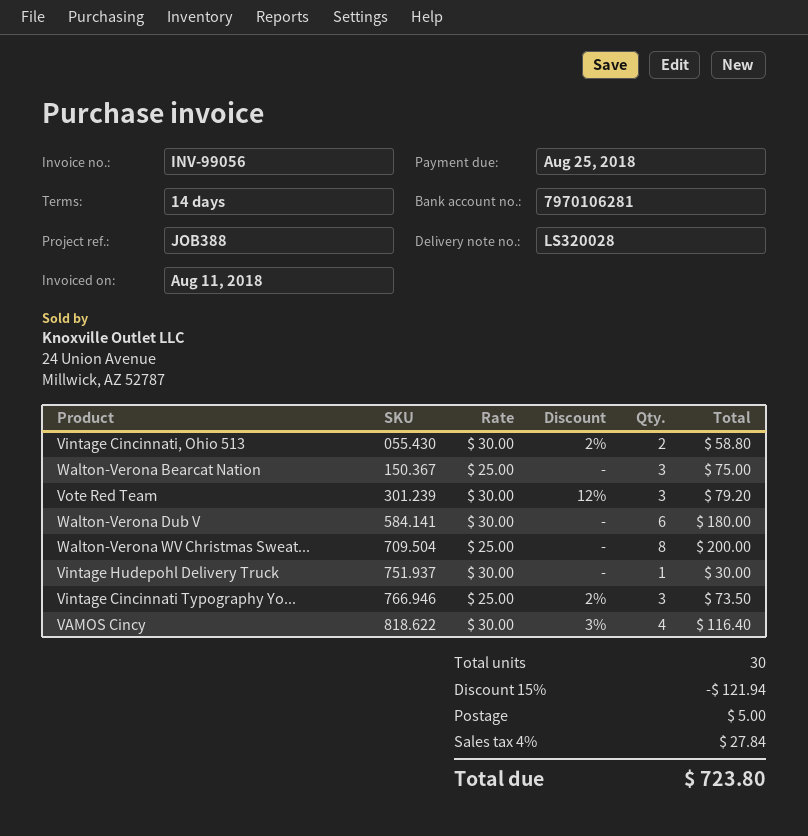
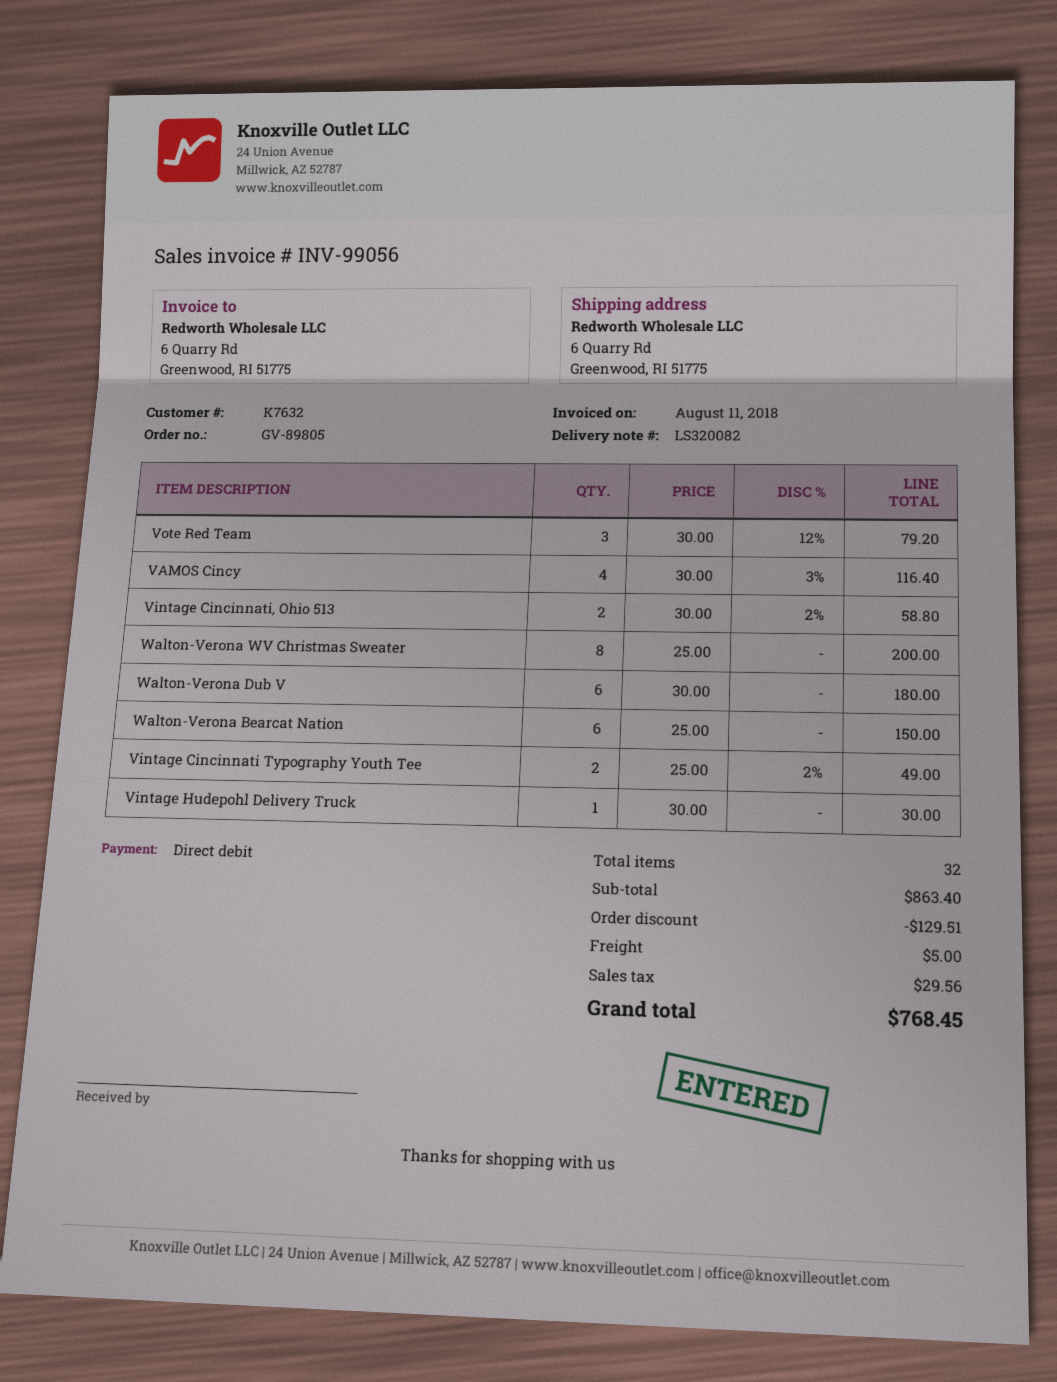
delivery note number: LS320028 -> LS320082
Walton-Verona Bearcat Nation: 3 x 25.00 = 75.00 -> 6 x 25.00 = 150.00
Vintage Cincinnati Typography Yo...: 3 x 25.00 - 2% = 73.50 -> 2 x 25.00 - 2% = 49.00
total quantity: 30 -> 32
discount: 121.94 -> 129.51
tax: 27.84 -> 29.56
total: 723.80 -> 768.45

